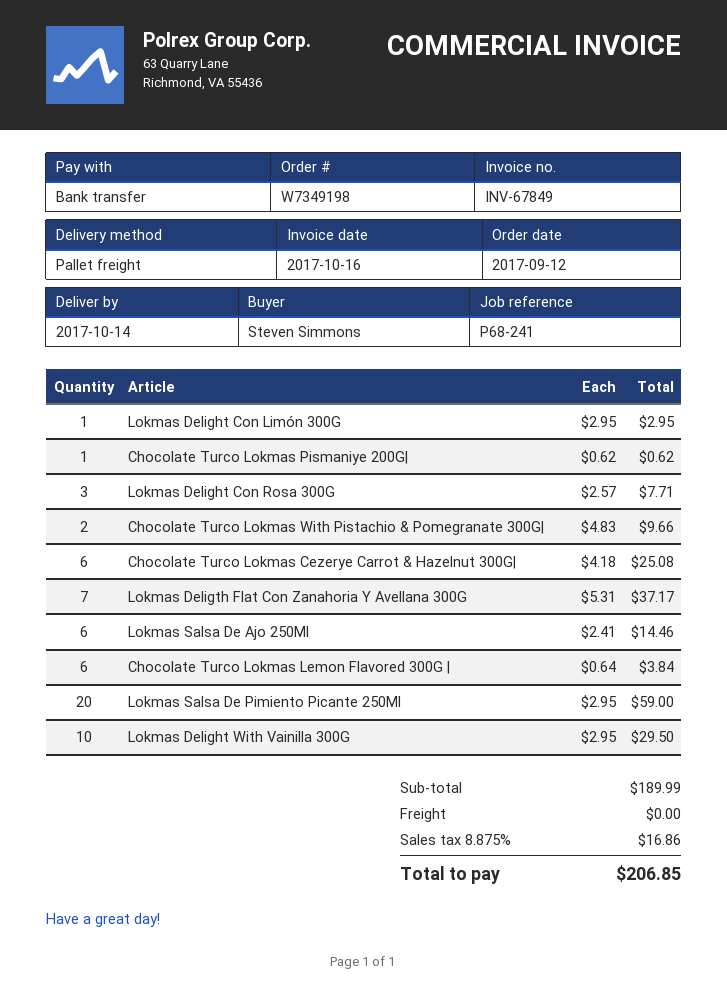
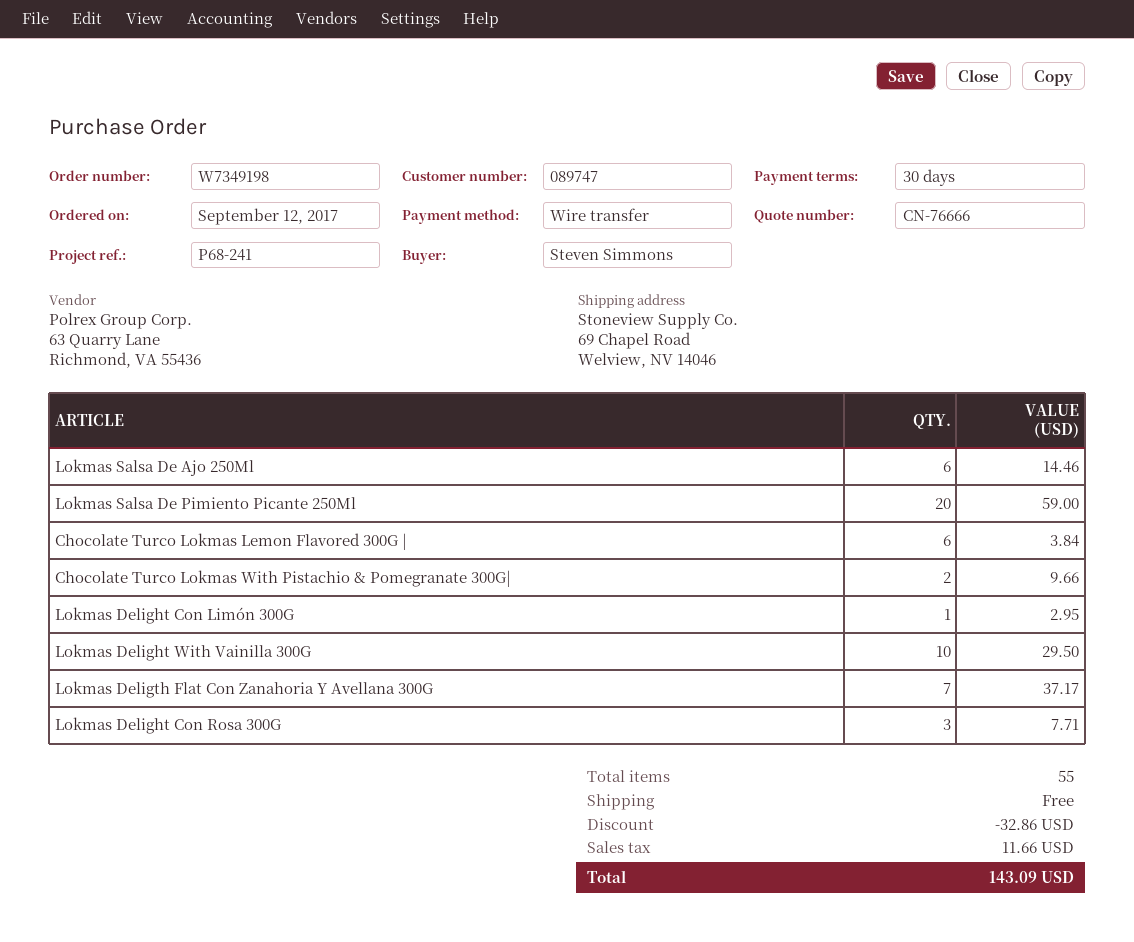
Chocolate Turco Lokmas Pismaniye 200G|: 1 for 0.62 -> none
Chocolate Turco Lokmas Cezerye Carrot & Hazelnut 300G|: 6 for 25.08 -> none
discount: none -> 32.86
tax: 16.86 -> 11.66
total: 206.85 -> 143.09

